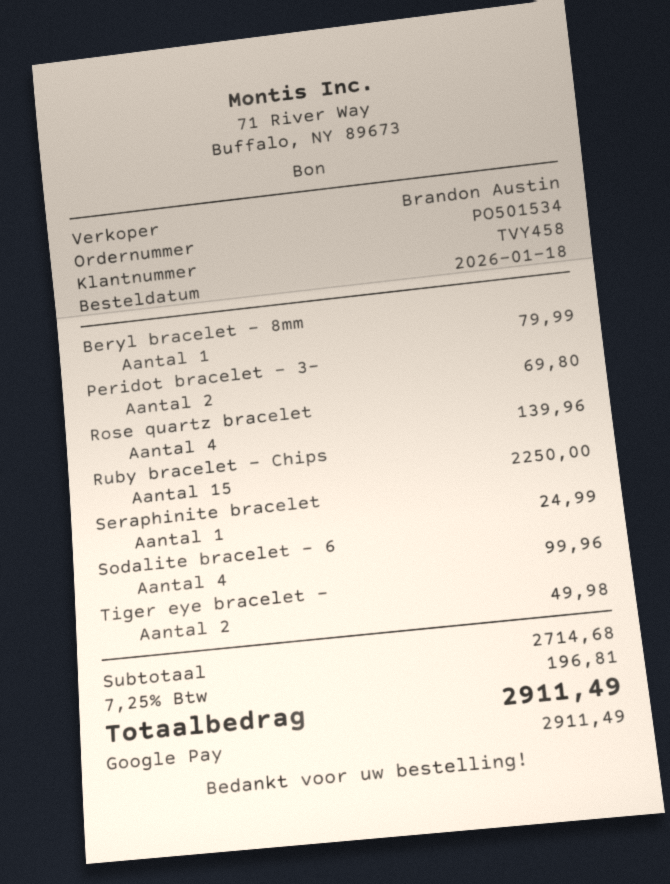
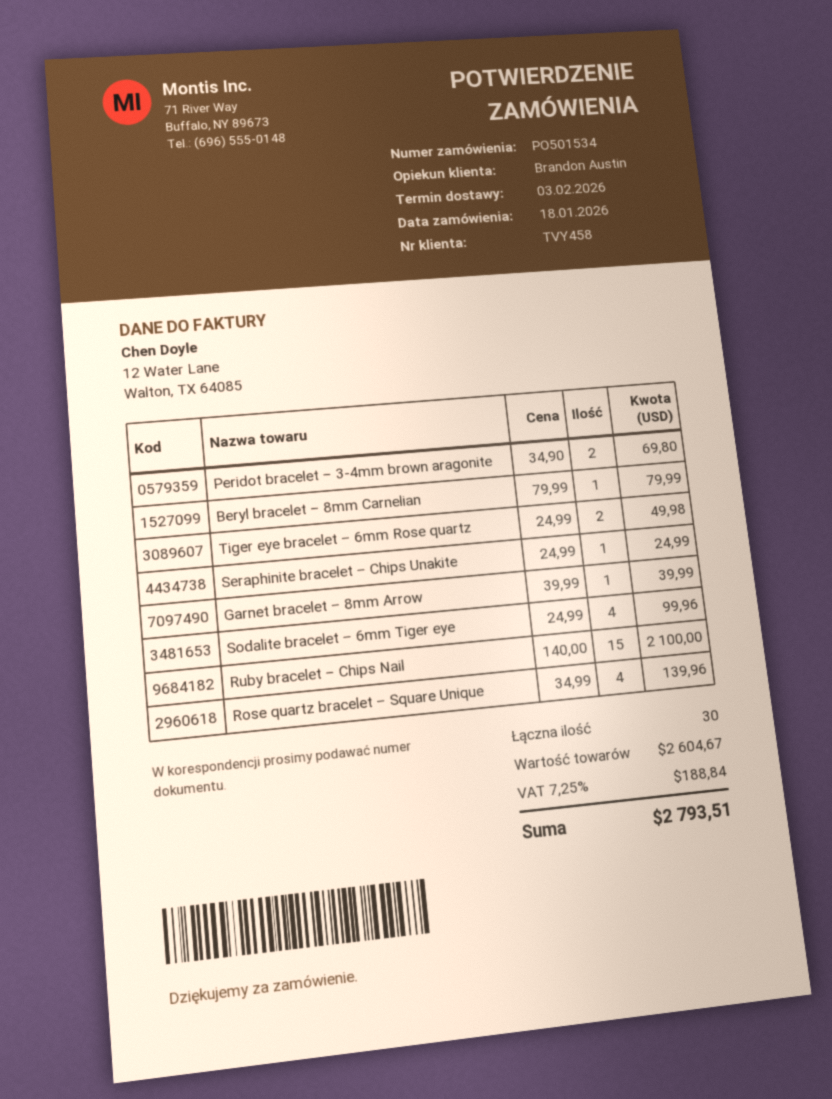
Ruby bracelet – Chips: 15 for 2250.00 -> 15 for 2100.00
Garnet bracelet – 8mm Arrow: none -> 1 for 39.99
subtotal: 2714.68 -> 2604.67
tax: 7.25% = 196.81 -> 7.25% = 188.84
total: 2911.49 -> 2793.51

